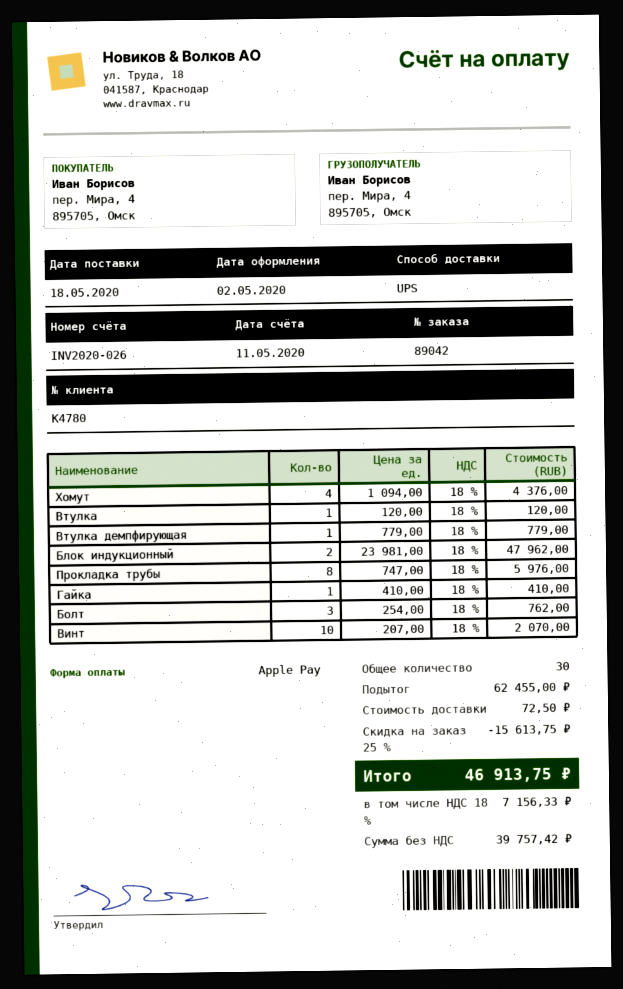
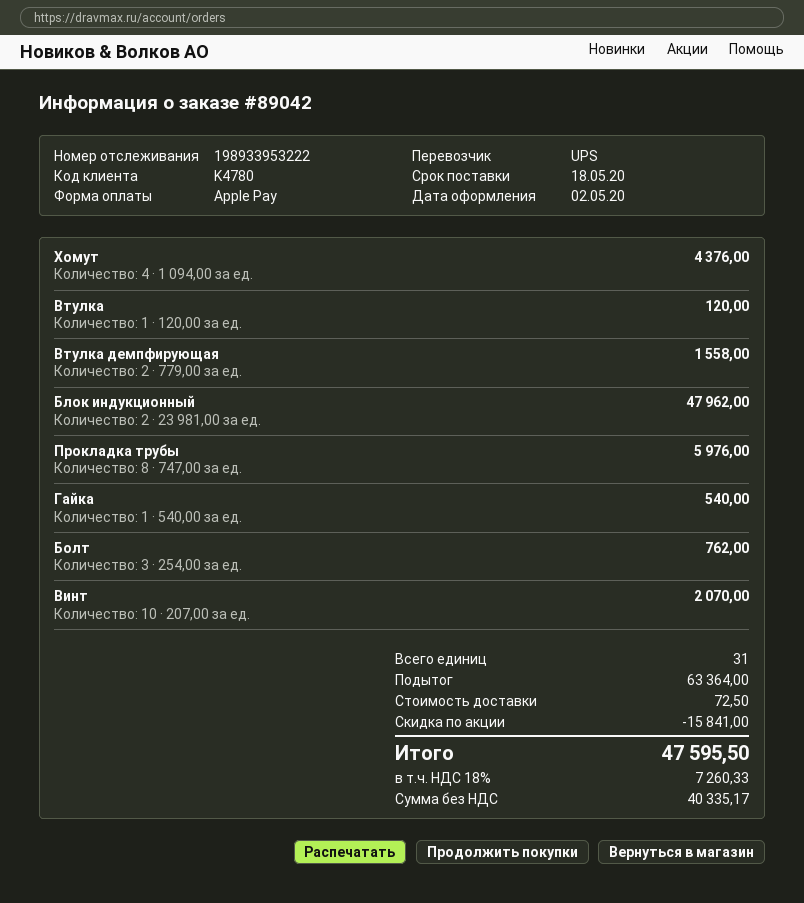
Втулка демпфирующая: 1 x 779.00 = 779.00 -> 2 x 779.00 = 1558.00
Гайка: 1 x 410.00 = 410.00 -> 1 x 540.00 = 540.00
total quantity: 30 -> 31
subtotal: 62455.00 -> 63364.00
discount: 15613.75 -> 15841.00
net: 39757.42 -> 40335.17
tax: 18% = 7156.33 -> 18% = 7260.33
total: 46913.75 -> 47595.50

